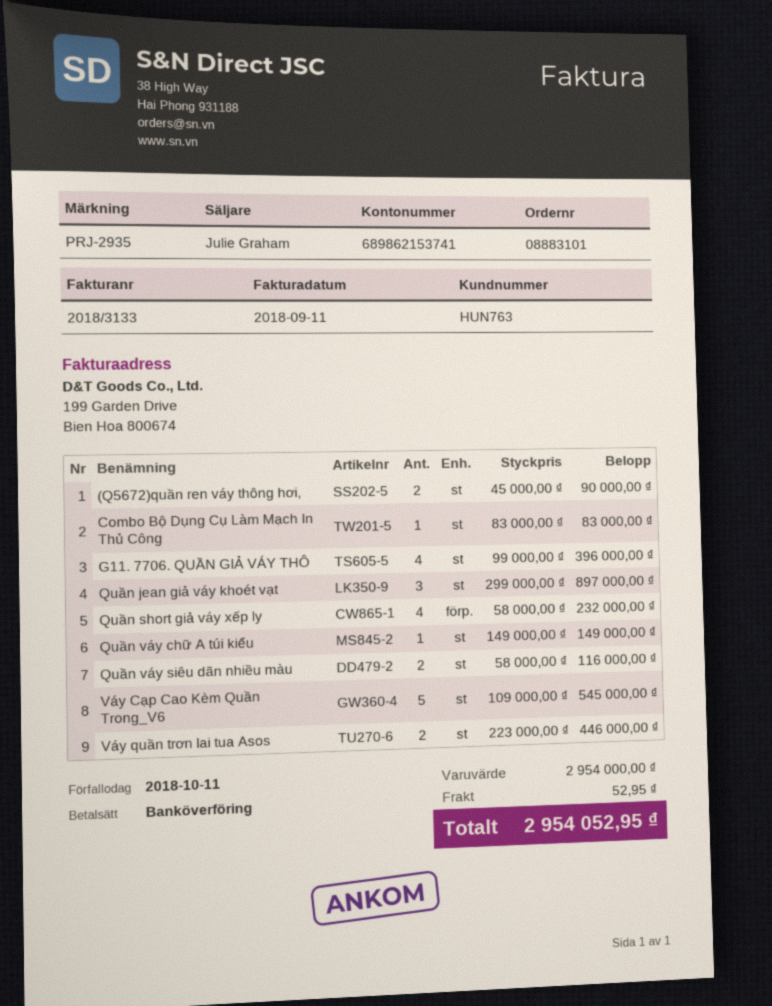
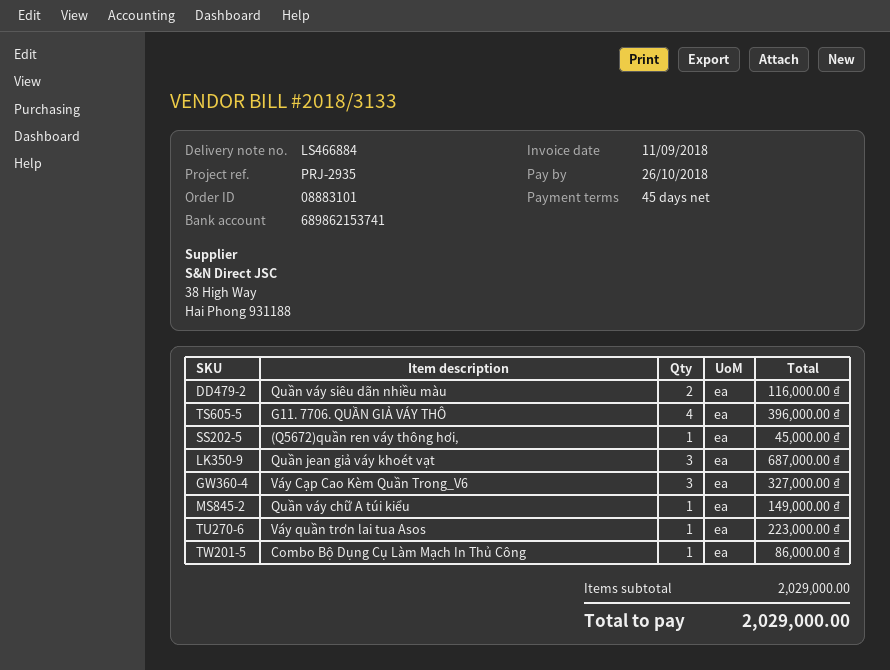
due date: 2018-10-11 -> 2018-10-26
(Q5672)quần ren váy thông hơi,: 2 for 90000.00 -> 1 for 45000.00
Combo Bộ Dụng Cụ Làm Mạch In Thủ Công: 1 for 83000.00 -> 1 for 86000.00
Quần jean giả váy khoét vạt: 3 for 897000.00 -> 3 for 687000.00
Quần short giả váy xếp ly: 4 for 232000.00 -> none
Váy Cạp Cao Kèm Quần Trong_V6: 5 for 545000.00 -> 3 for 327000.00
Váy quần trơn lai tua Asos: 2 for 446000.00 -> 1 for 223000.00
subtotal: 2954000.00 -> 2029000.00
shipping: 52.95 -> none
total: 2954052.95 -> 2029000.00

